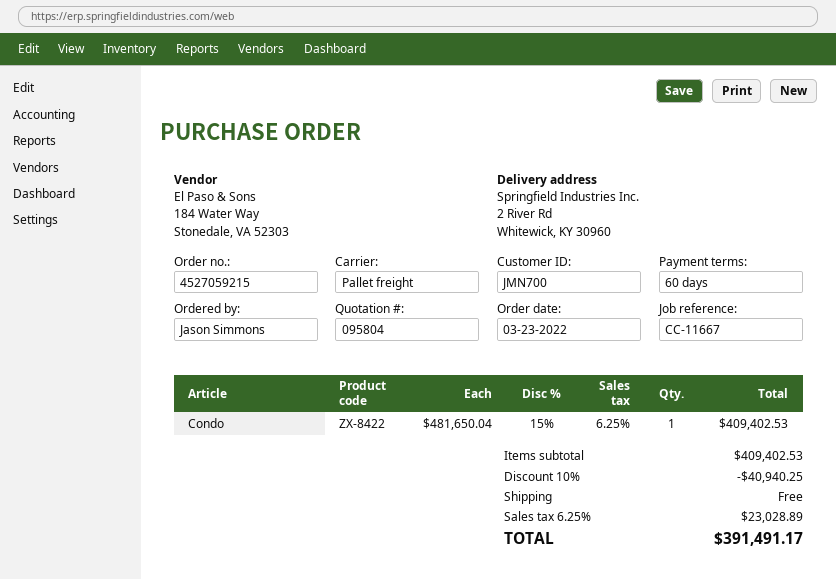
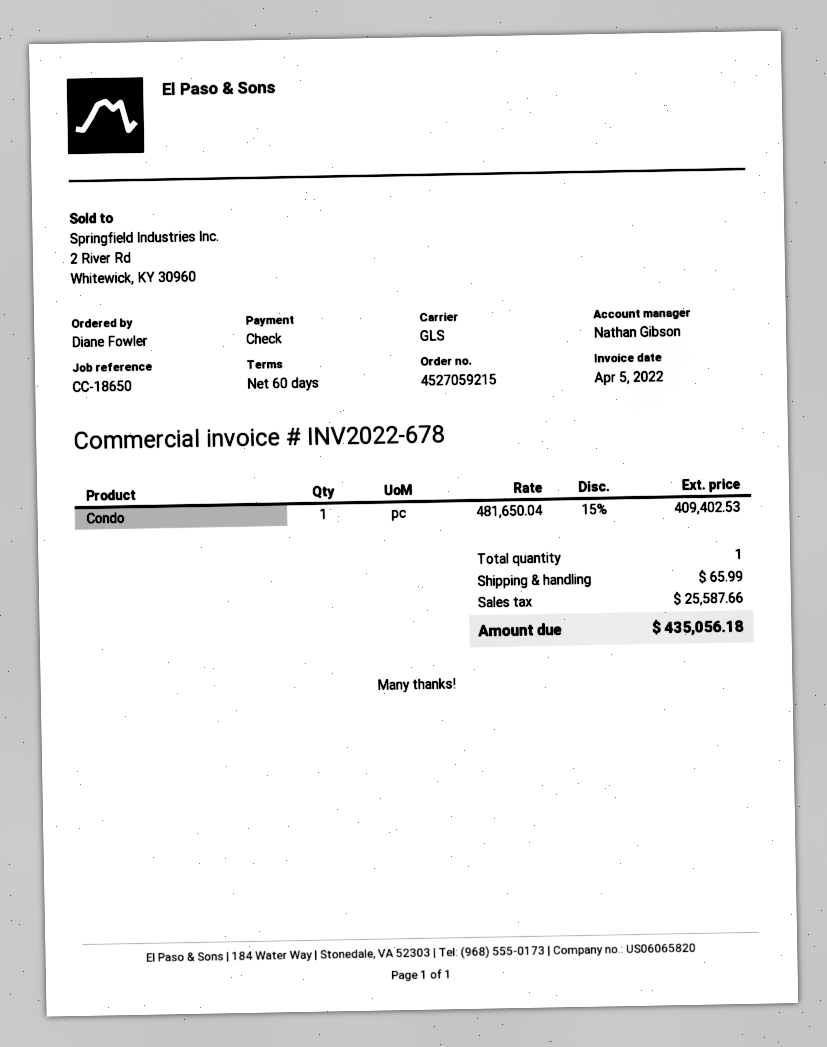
reference: CC-11667 -> CC-18650
ordered by: Jason Simmons -> Diane Fowler
shipping method: pallet freight -> GLS
discount: 10% = 40940.25 -> none
shipping: 0.00 -> 65.99
tax: 23028.89 -> 25587.66
total: 391491.17 -> 435056.18

